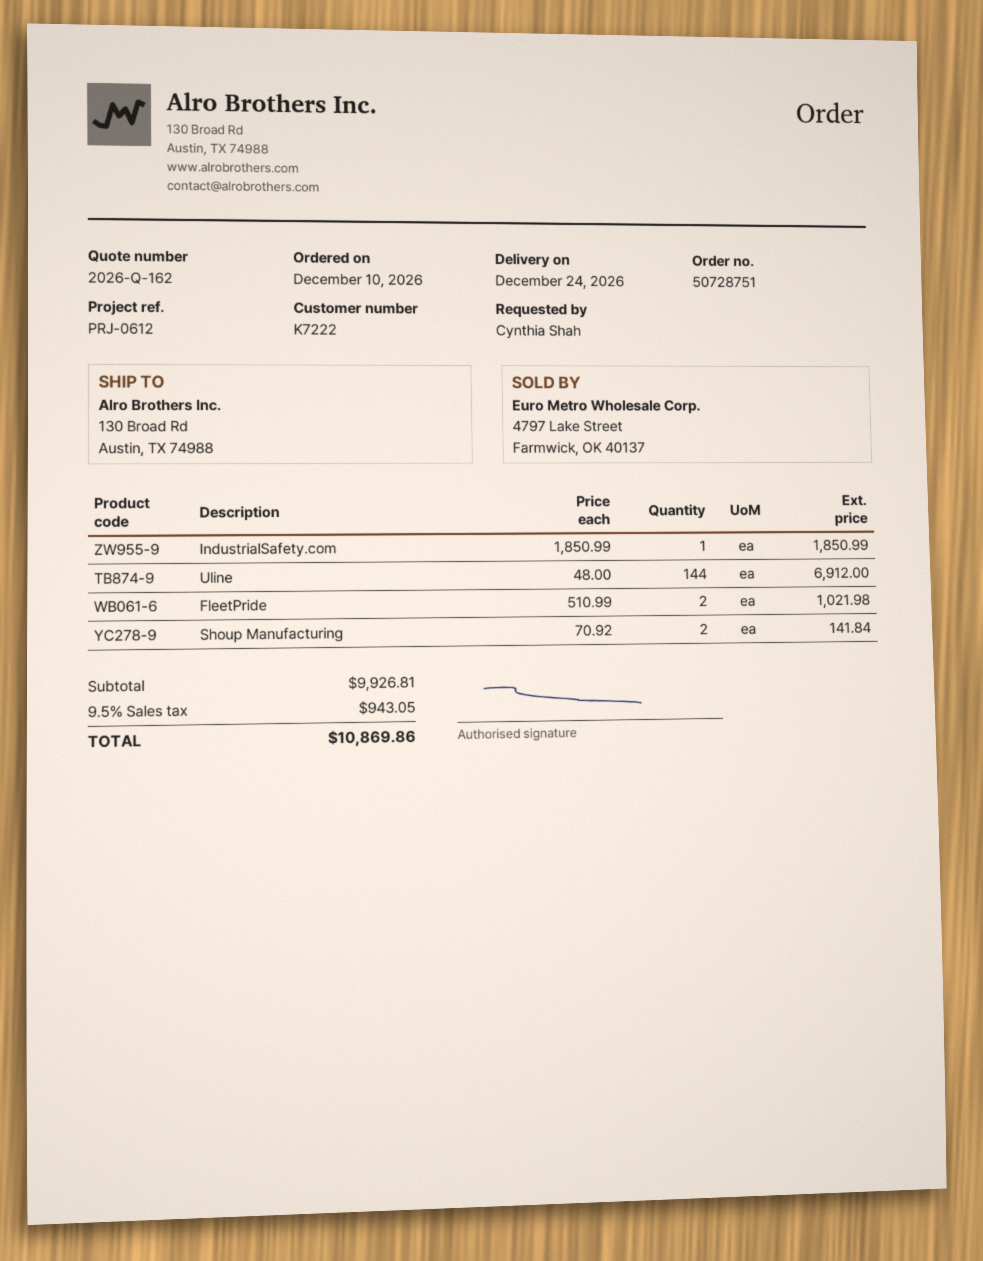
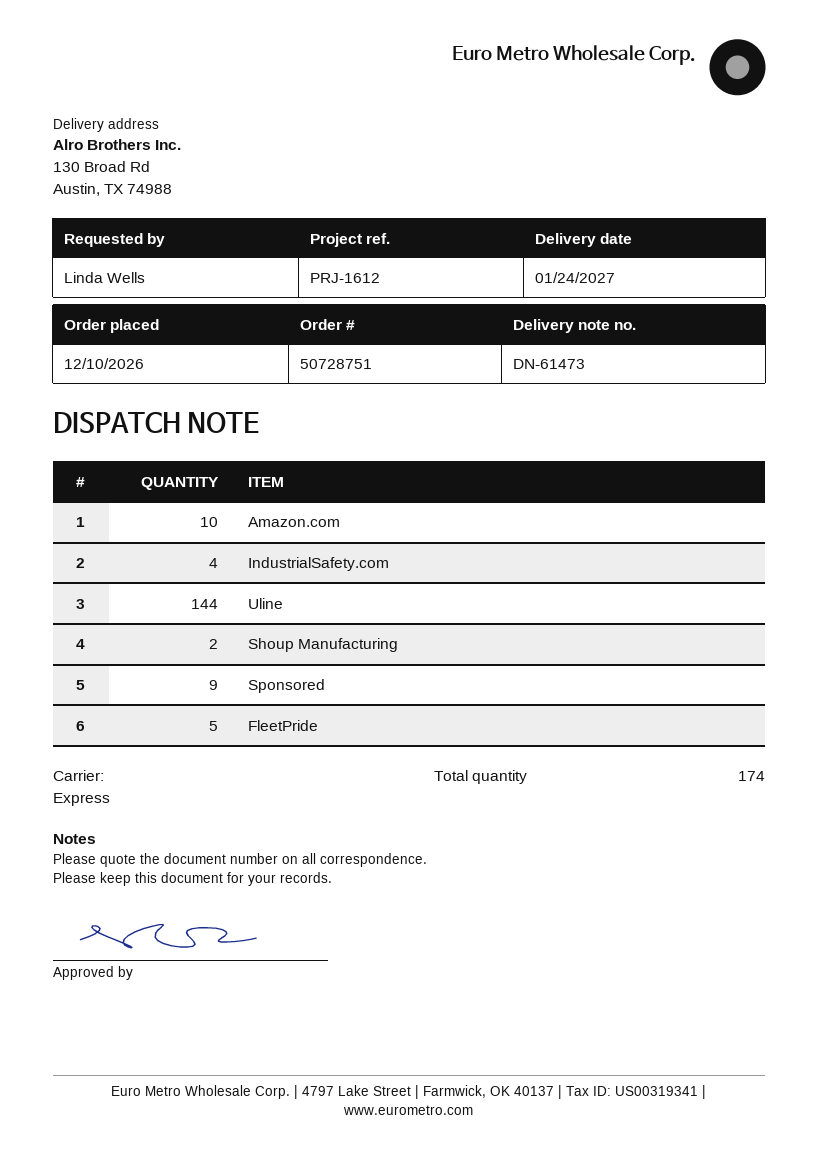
delivery date: 2026-12-24 -> 2027-01-24
reference: PRJ-0612 -> PRJ-1612
ordered by: Cynthia Shah -> Linda Wells
IndustrialSafety.com: 1 -> 4
FleetPride: 2 -> 5
Amazon.com: none -> 10
Sponsored: none -> 9

